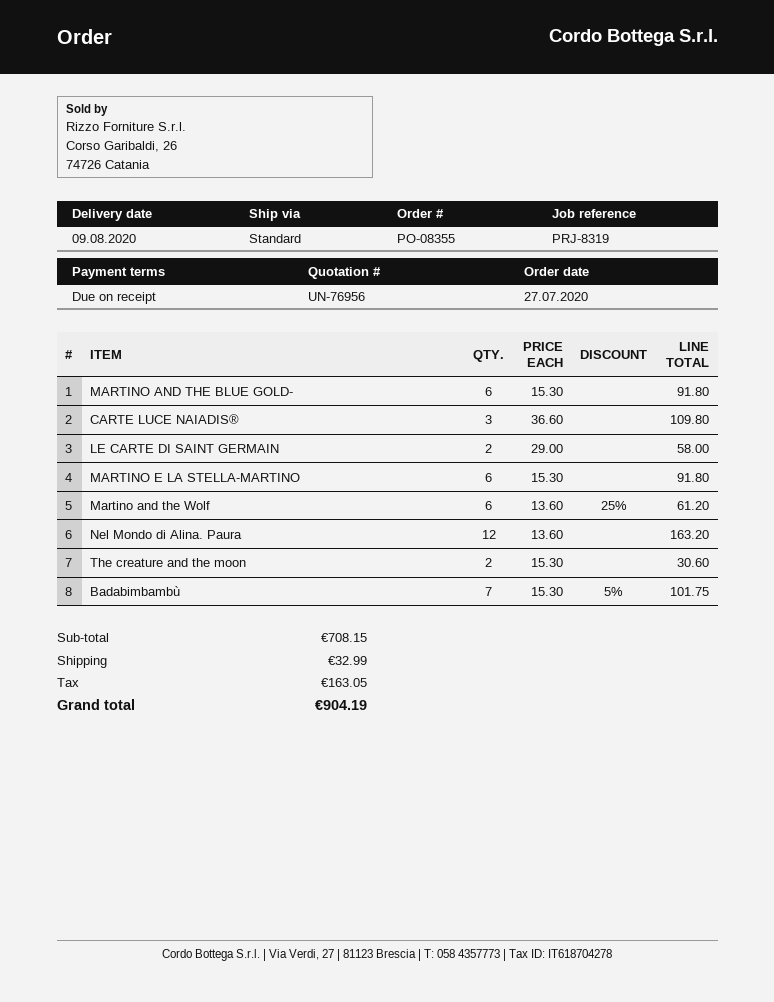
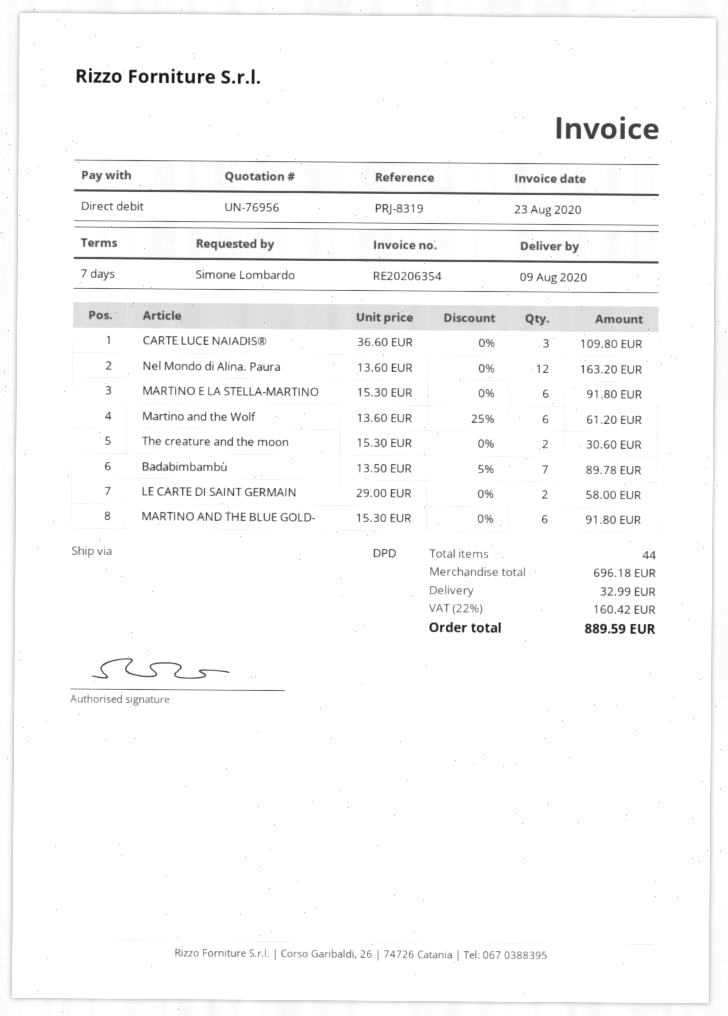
payment terms: on receipt -> 7 days
shipping method: standard -> DPD
Badabimbambù: 7 x 15.30 - 5% = 101.75 -> 7 x 13.50 - 5% = 89.78
subtotal: 708.15 -> 696.18
tax: 163.05 -> 160.42
total: 904.19 -> 889.59

